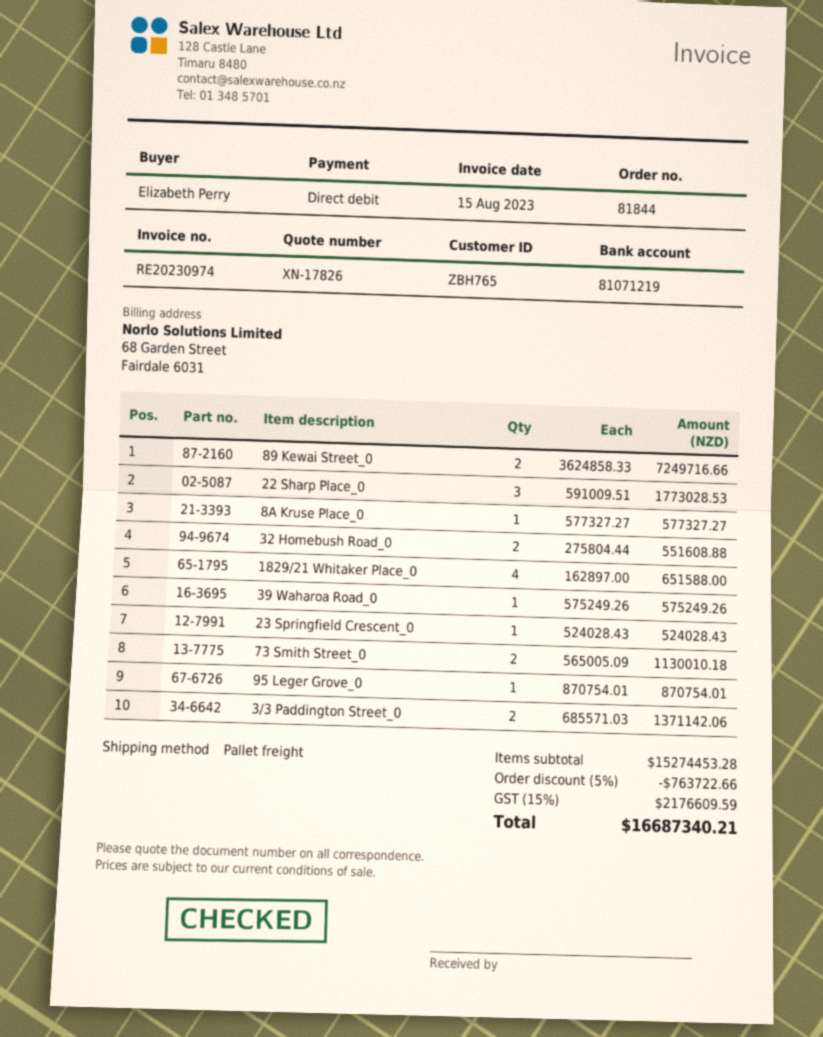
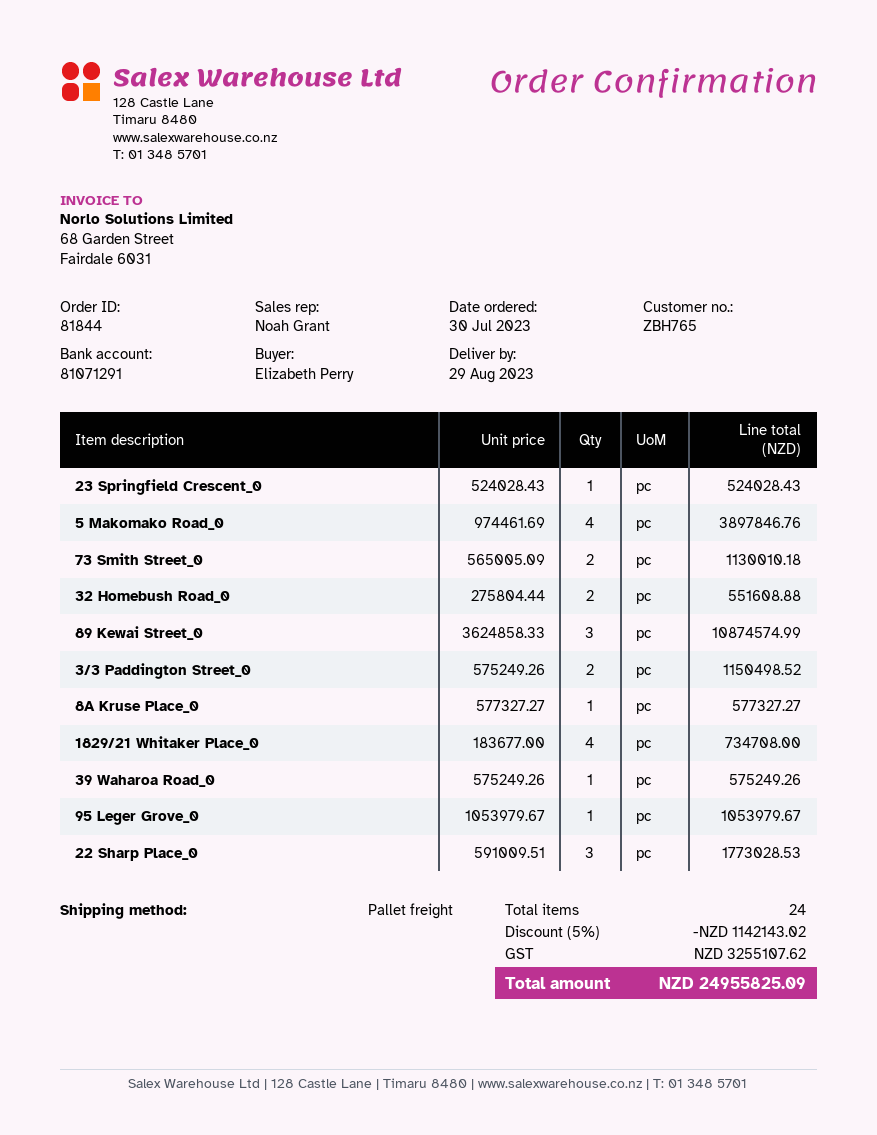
bank account: 81071219 -> 81071291
89 Kewai Street_0: 2 x 3624858.33 = 7249716.66 -> 3 x 3624858.33 = 10874574.99
1829/21 Whitaker Place_0: 4 x 162897.00 = 651588.00 -> 4 x 183677.00 = 734708.00
95 Leger Grove_0: 1 x 870754.01 = 870754.01 -> 1 x 1053979.67 = 1053979.67
3/3 Paddington Street_0: 2 x 685571.03 = 1371142.06 -> 2 x 575249.26 = 1150498.52
5 Makomako Road_0: none -> 4 x 974461.69 = 3897846.76
discount: 5% = 763722.66 -> 5% = 1142143.02
tax: 2176609.59 -> 3255107.62
total: 16687340.21 -> 24955825.09

